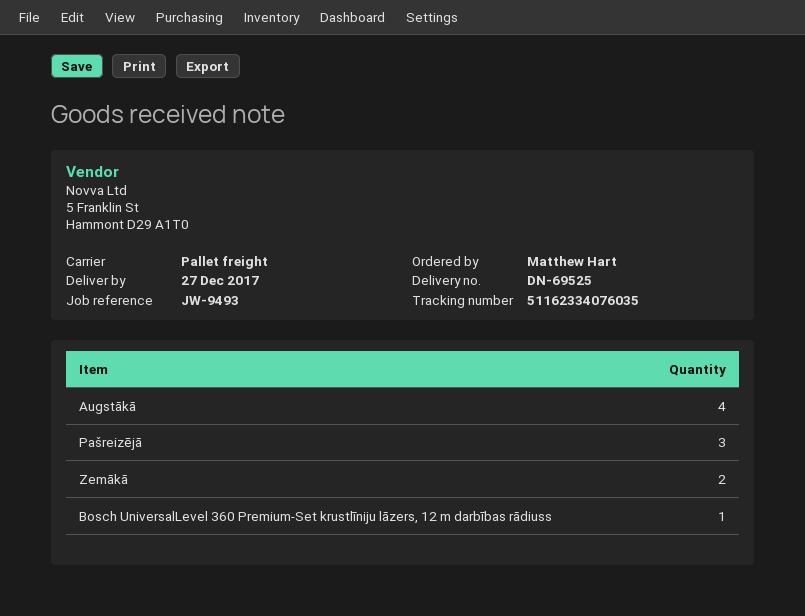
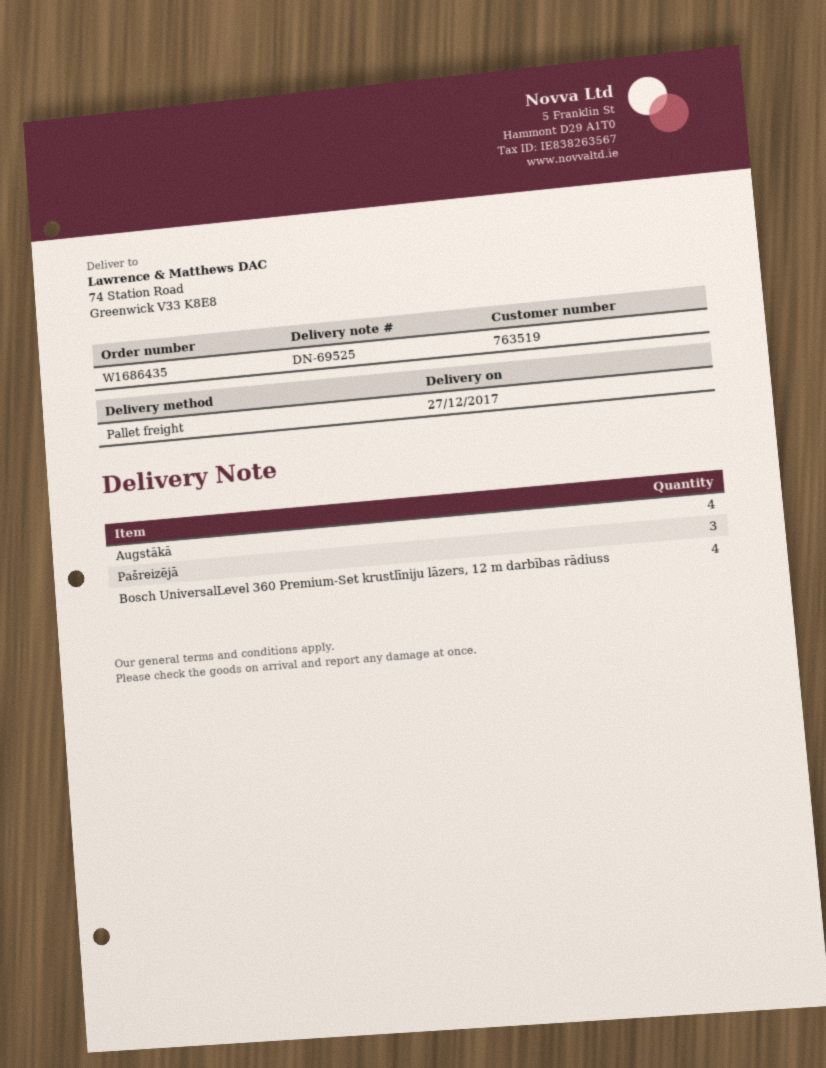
Zemākā: 2 -> none
Bosch UniversalLevel 360 Premium-Set krustlīniju lāzers, 12 m darbības rādiuss: 1 -> 4

